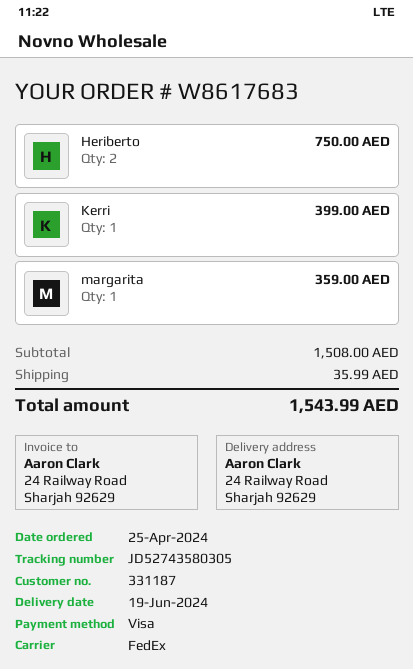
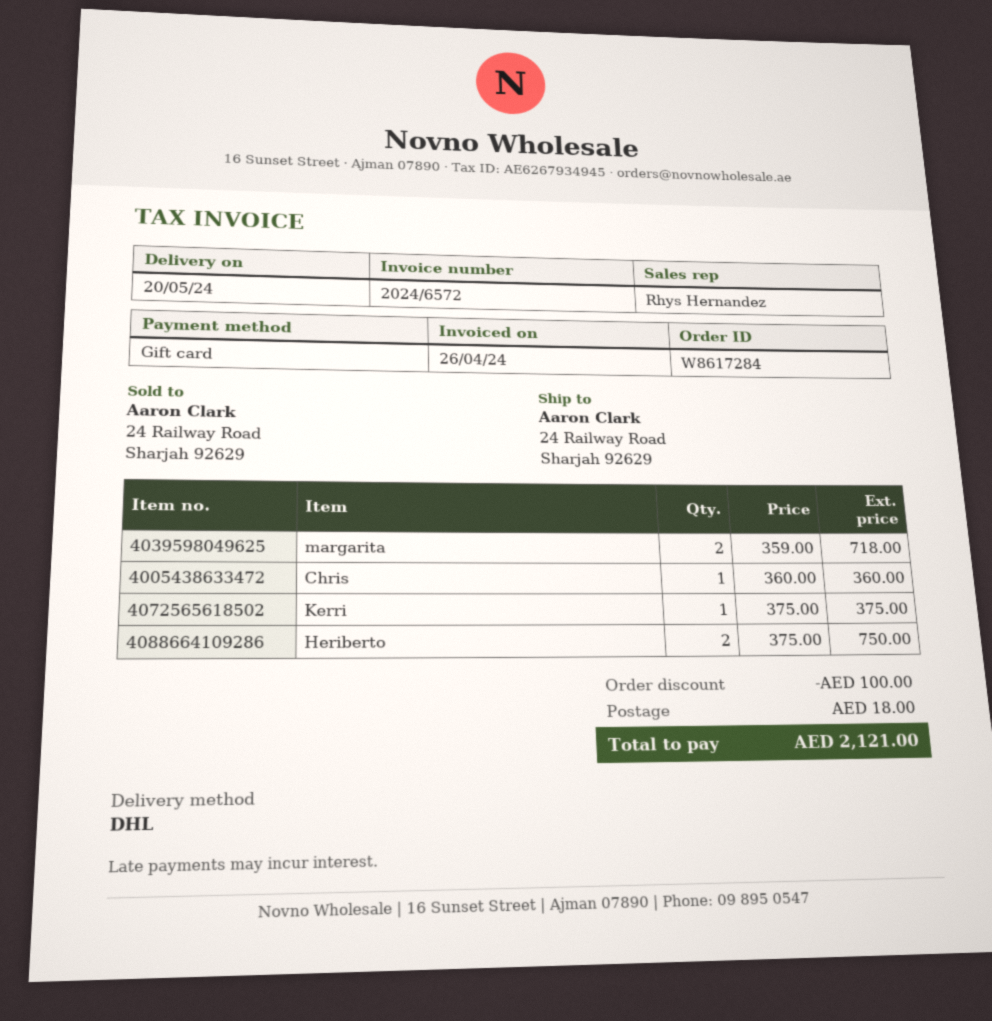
order number: W8617683 -> W8617284
delivery date: 2024-06-19 -> 2024-05-20
payment method: Visa -> gift card
shipping method: FedEx -> DHL
Kerri: 1 for 399.00 -> 1 for 375.00
margarita: 1 for 359.00 -> 2 for 718.00
Chris: none -> 1 for 360.00
discount: none -> 100.00
shipping: 35.99 -> 18.00
total: 1543.99 -> 2121.00

